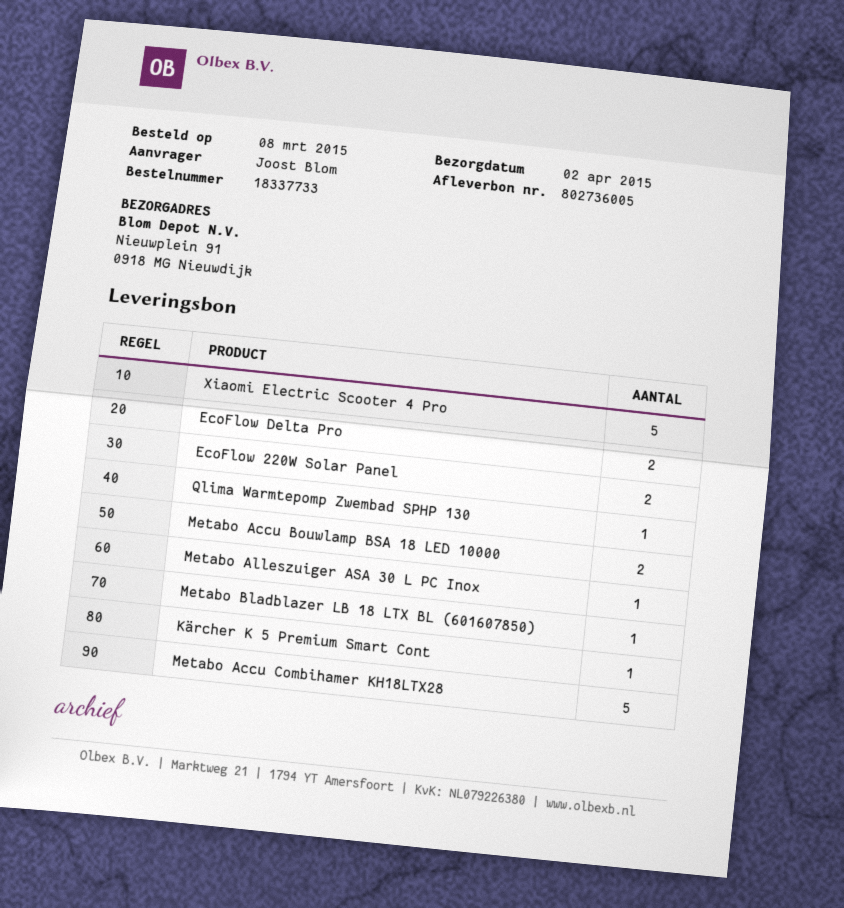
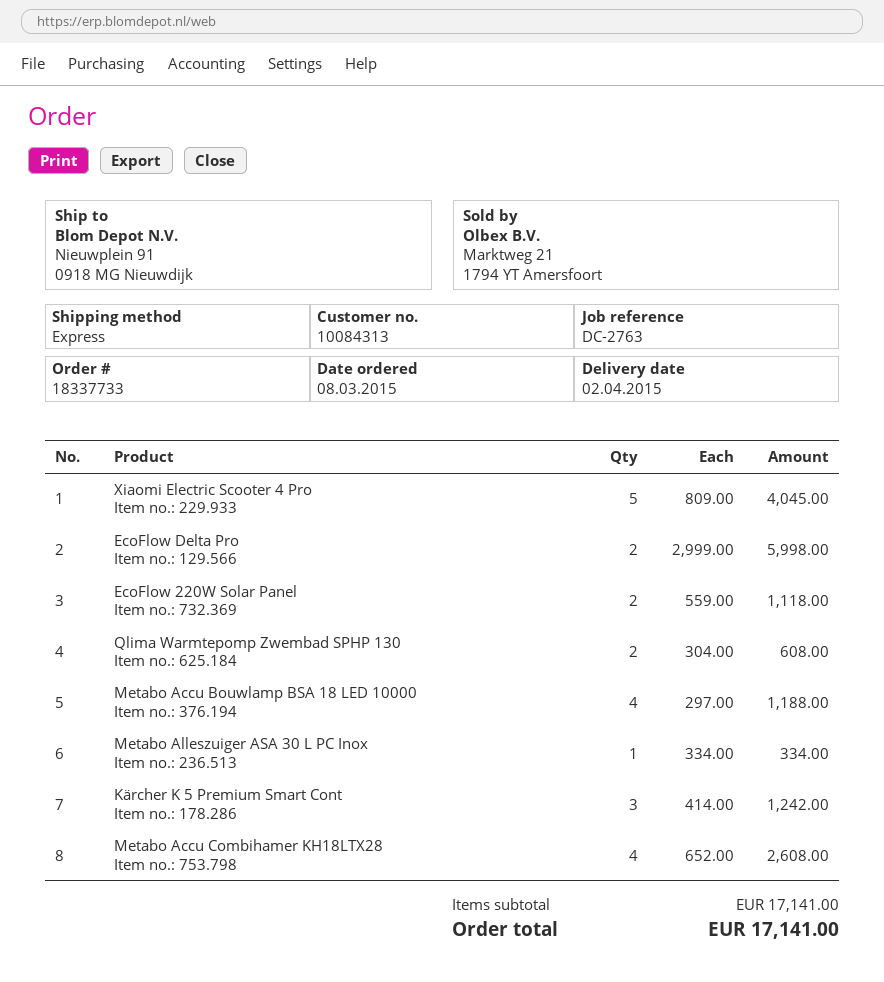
Qlima Warmtepomp Zwembad SPHP 130: 1 -> 2
Metabo Accu Bouwlamp BSA 18 LED 10000: 2 -> 4
Metabo Bladblazer LB 18 LTX BL (601607850): 1 -> none
Kärcher K 5 Premium Smart Cont: 1 -> 3
Metabo Accu Combihamer KH18LTX28: 5 -> 4

